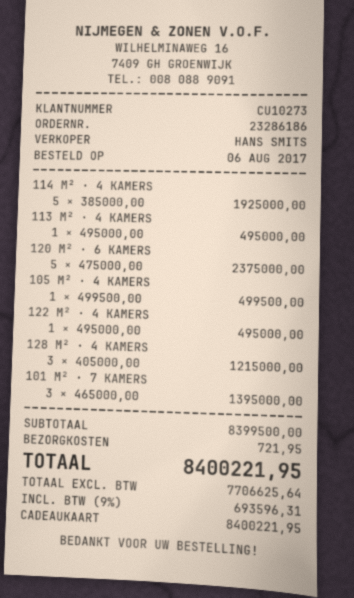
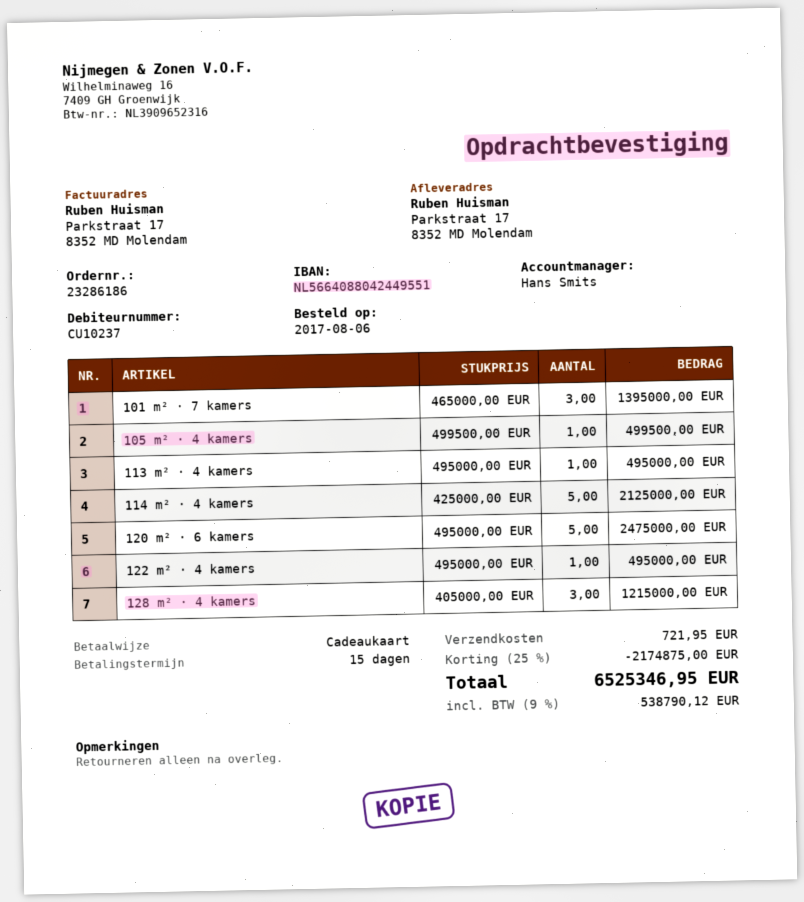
customer number: CU10273 -> CU10237
114 M² · 4 KAMERS: 5 x 385000.00 = 1925000.00 -> 5 x 425000.00 = 2125000.00
120 M² · 6 KAMERS: 5 x 475000.00 = 2375000.00 -> 5 x 495000.00 = 2475000.00
discount: none -> 25% = 2174875.00
tax: 9% = 693596.31 -> 9% = 538790.12
total: 8400221.95 -> 6525346.95

